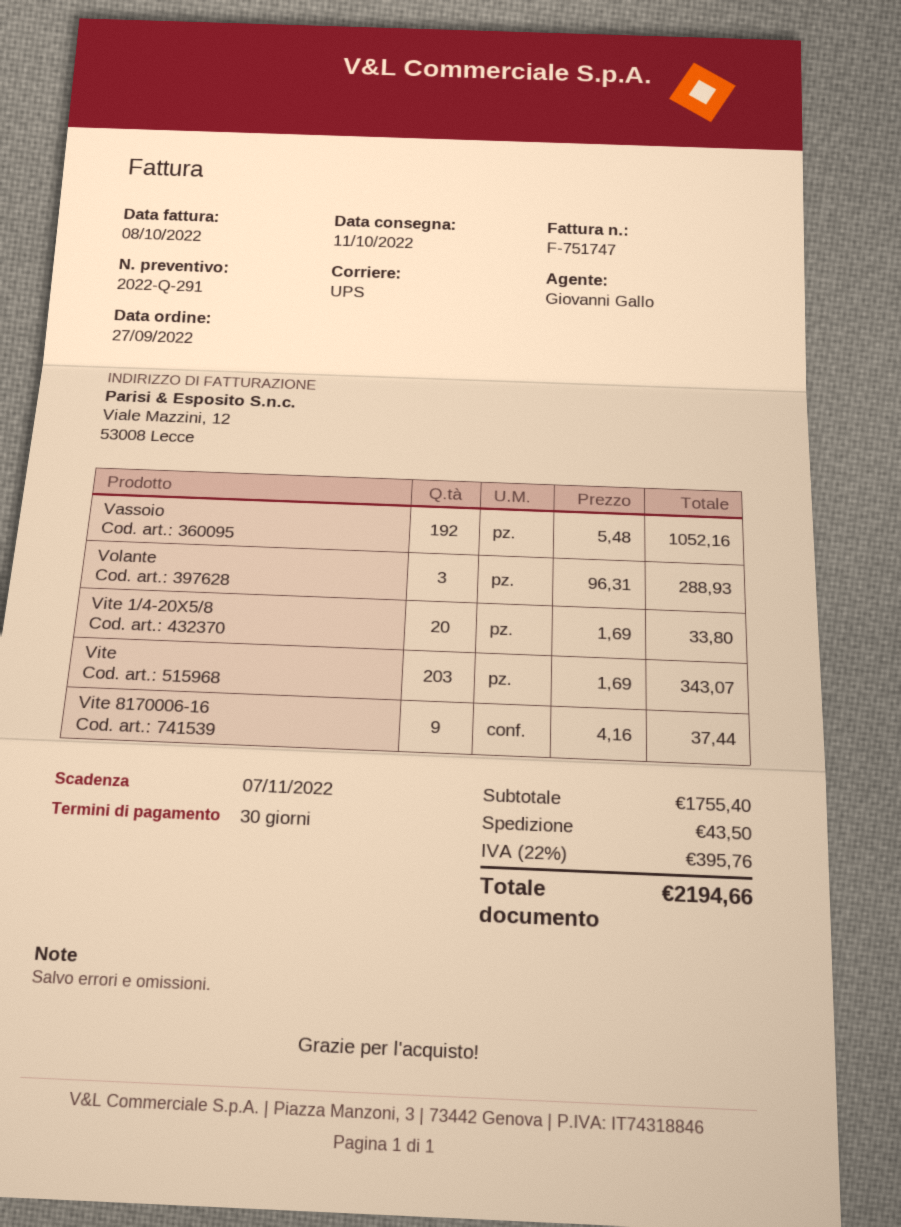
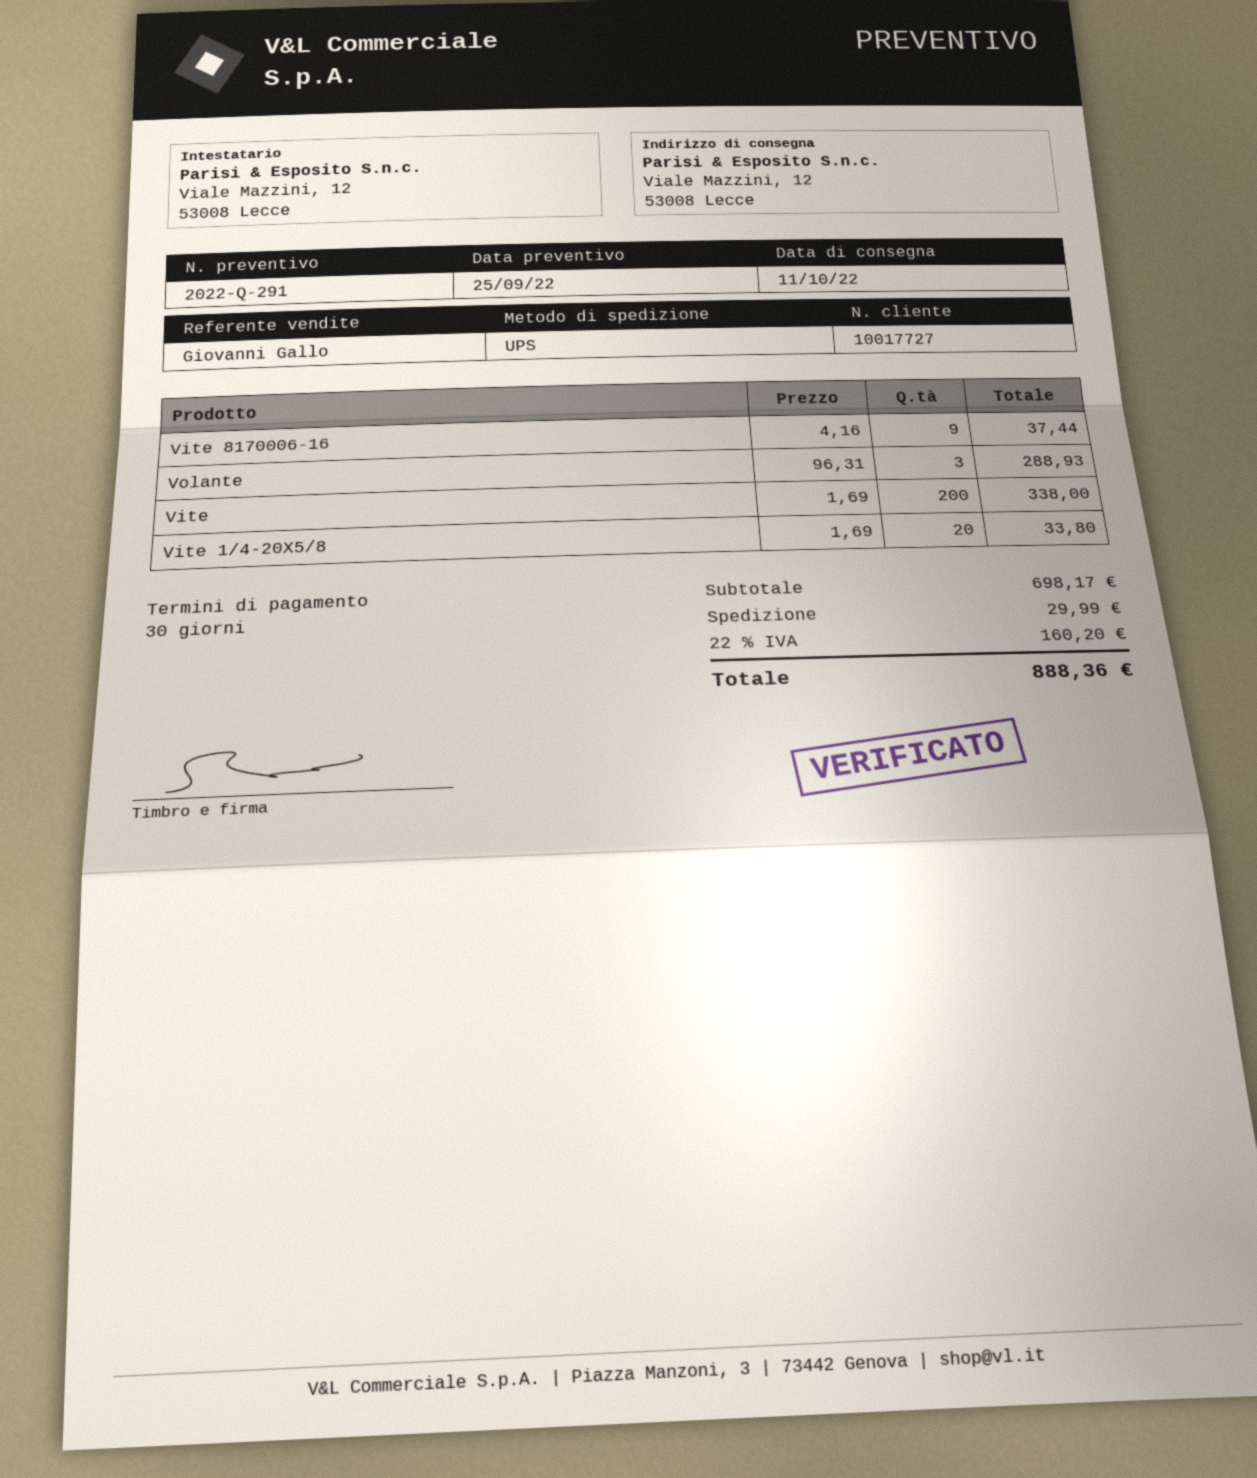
Vassoio: 192 x 5.48 = 1052.16 -> none
Vite: 203 x 1.69 = 343.07 -> 200 x 1.69 = 338.00
subtotal: 1755.40 -> 698.17
shipping: 43.50 -> 29.99
tax: 22% = 395.76 -> 22% = 160.20
total: 2194.66 -> 888.36

